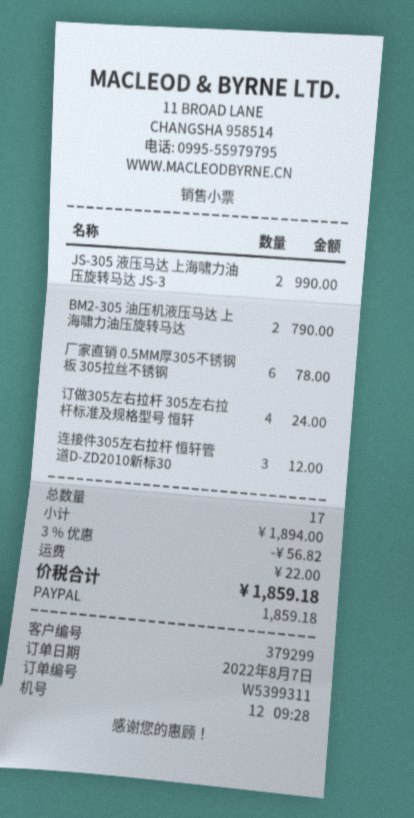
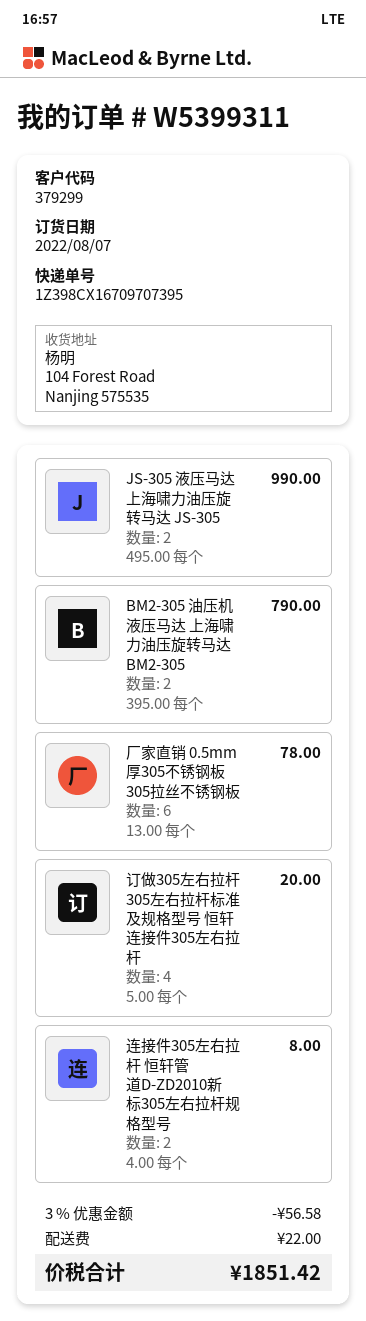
订做305左右拉杆 305左右拉杆标准及规格型号 恒轩: 4 for 24.00 -> 4 for 20.00
连接件305左右拉杆 恒轩管道D-ZD2010新标30: 3 for 12.00 -> 2 for 8.00
discount: 3% = 56.82 -> 3% = 56.58
total: 1859.18 -> 1851.42

